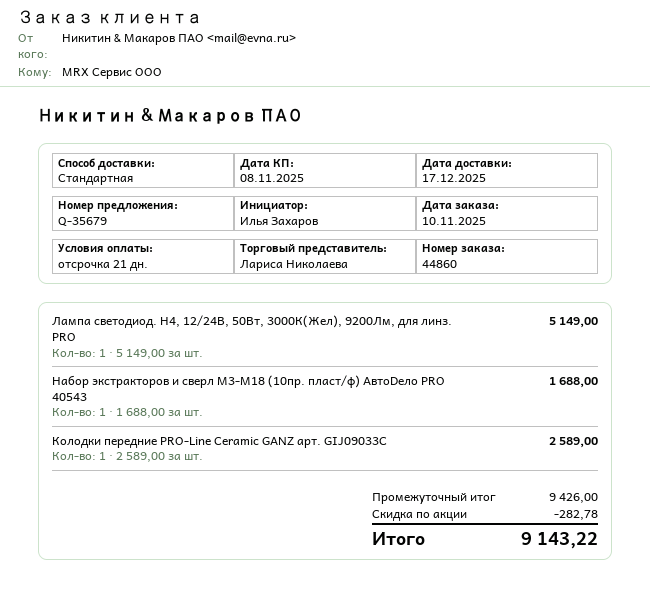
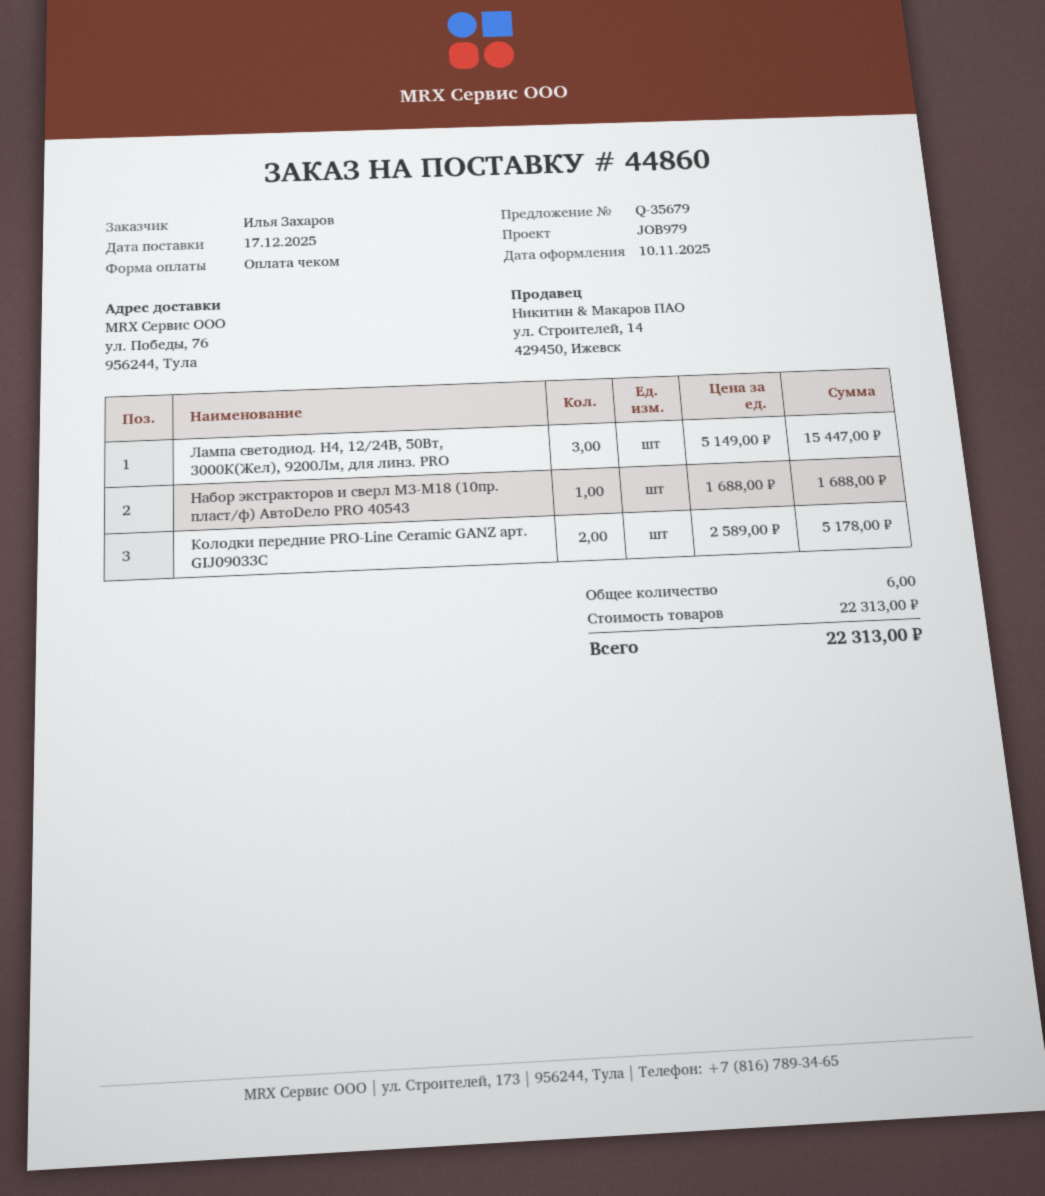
Лампa светодиод. H4, 12/24В, 50Вт, 3000К(Жел), 9200Лм, для линз. PRO: 1 x 5149.00 = 5149.00 -> 3 x 5149.00 = 15447.00
Колодки передние PRO-Line Ceramic GANZ арт. GIJ09033C: 1 x 2589.00 = 2589.00 -> 2 x 2589.00 = 5178.00
subtotal: 9426.00 -> 22313.00
discount: 282.78 -> none
total: 9143.22 -> 22313.00

